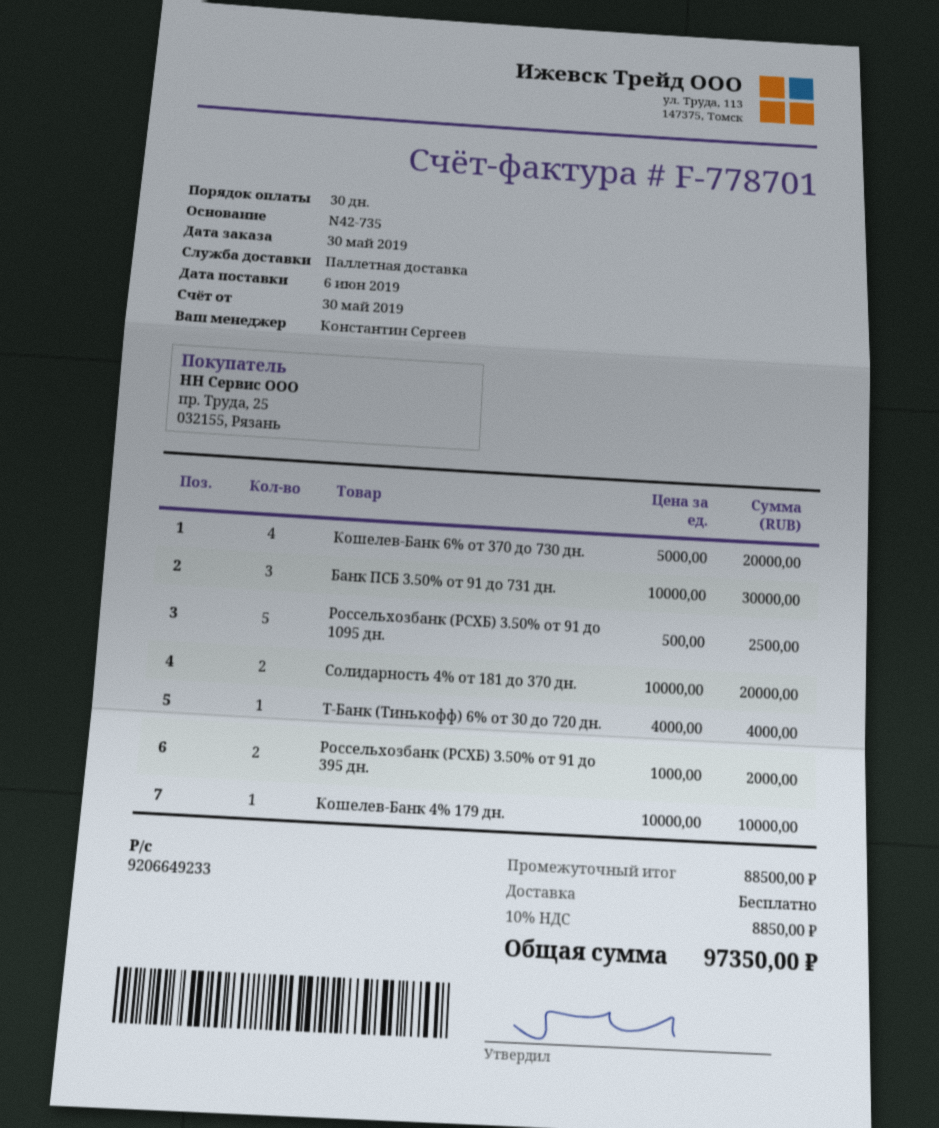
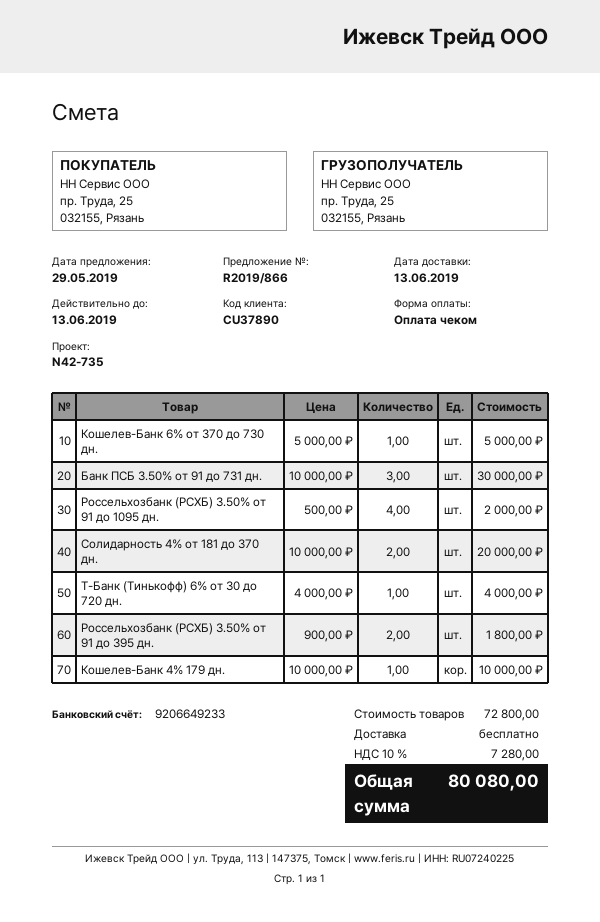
delivery date: 2019-06-06 -> 2019-06-13
Кошелев-Банк 6% от 370 до 730 дн.: 4 x 5000.00 = 20000.00 -> 1 x 5000.00 = 5000.00
Россельхозбанк (РСХБ) 3.50% от 91 до 1095 дн.: 5 x 500.00 = 2500.00 -> 4 x 500.00 = 2000.00
Россельхозбанк (РСХБ) 3.50% от 91 до 395 дн.: 2 x 1000.00 = 2000.00 -> 2 x 900.00 = 1800.00
subtotal: 88500.00 -> 72800.00
tax: 10% = 8850.00 -> 10% = 7280.00
total: 97350.00 -> 80080.00

